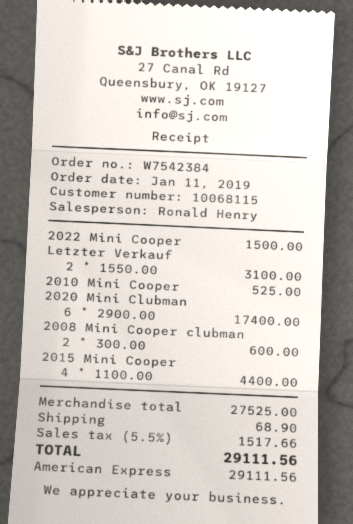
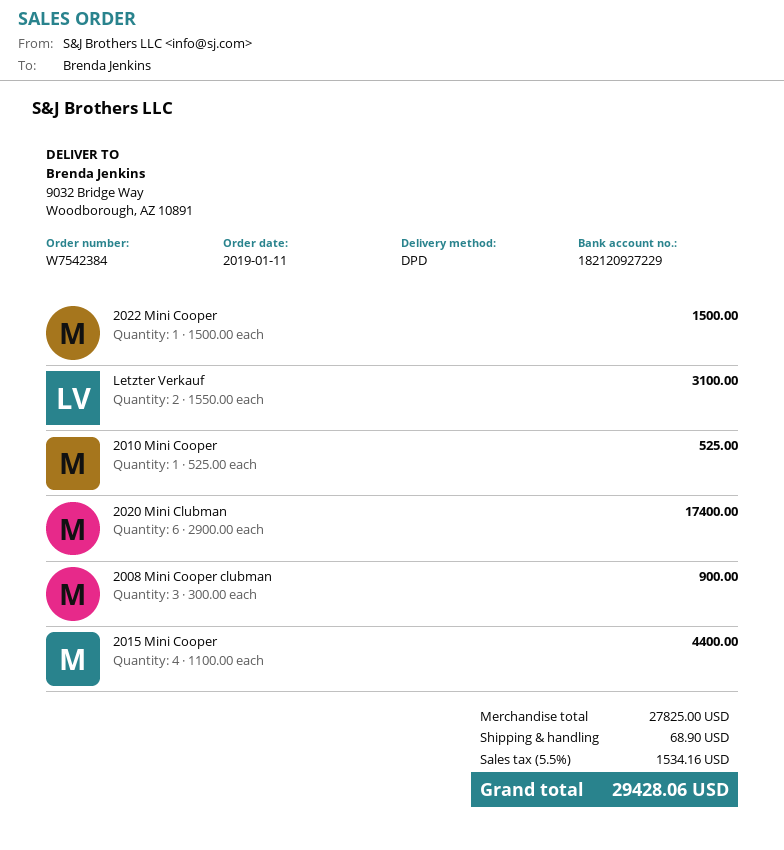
2008 Mini Cooper clubman: 2 x 300.00 = 600.00 -> 3 x 300.00 = 900.00
subtotal: 27525.00 -> 27825.00
tax: 5.5% = 1517.66 -> 5.5% = 1534.16
total: 29111.56 -> 29428.06

